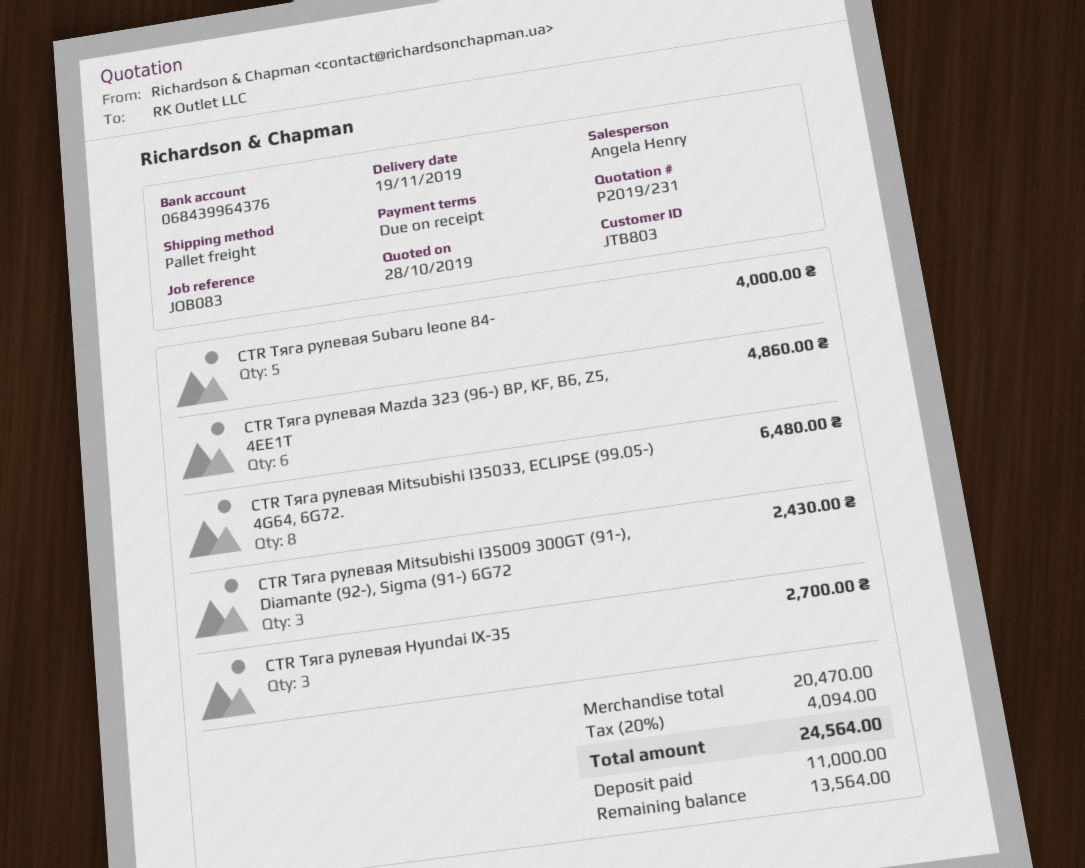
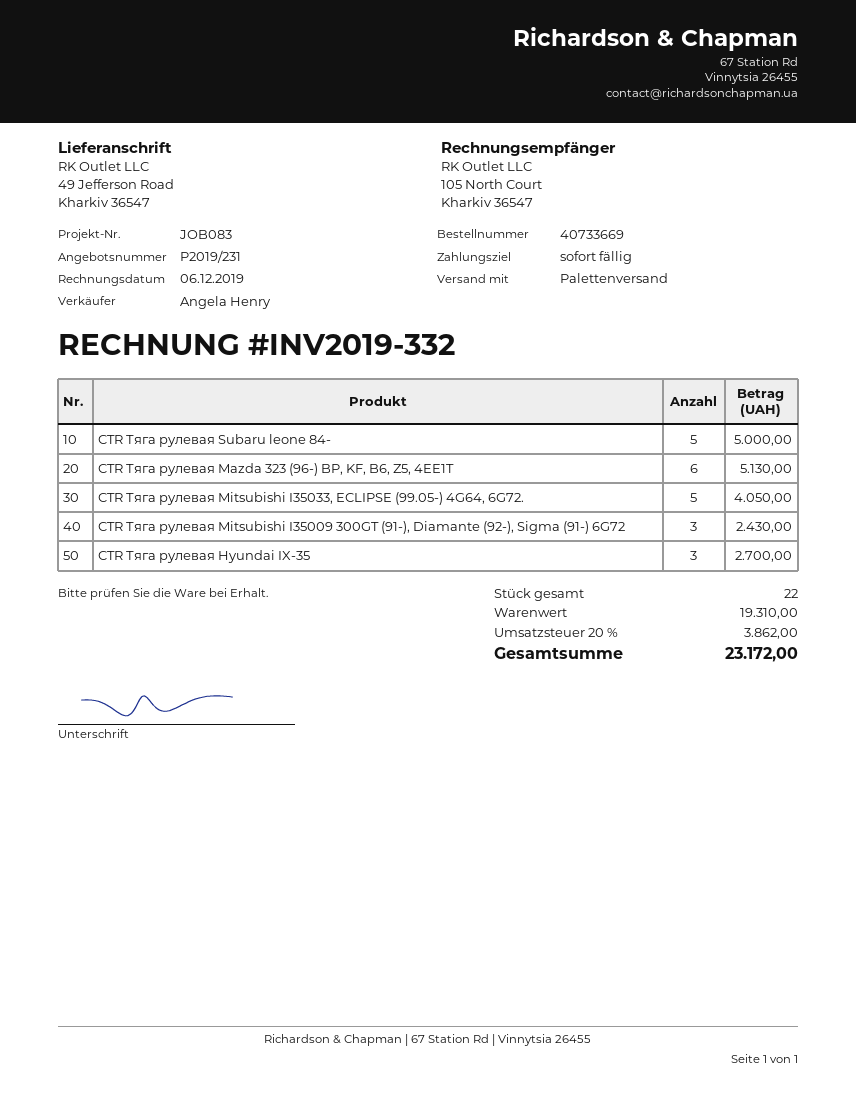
CTR Тяга рулевая Subaru leone 84-: 5 for 4000.00 -> 5 for 5000.00
CTR Тяга рулевая Mazda 323 (96-) BP, KF, B6, Z5, 4EE1T: 6 for 4860.00 -> 6 for 5130.00
CTR Тяга рулевая Mitsubishi I35033, ECLIPSE (99.05-) 4G64, 6G72.: 8 for 6480.00 -> 5 for 4050.00
subtotal: 20470.00 -> 19310.00
tax: 20% = 4094.00 -> 20% = 3862.00
total: 24564.00 -> 23172.00

